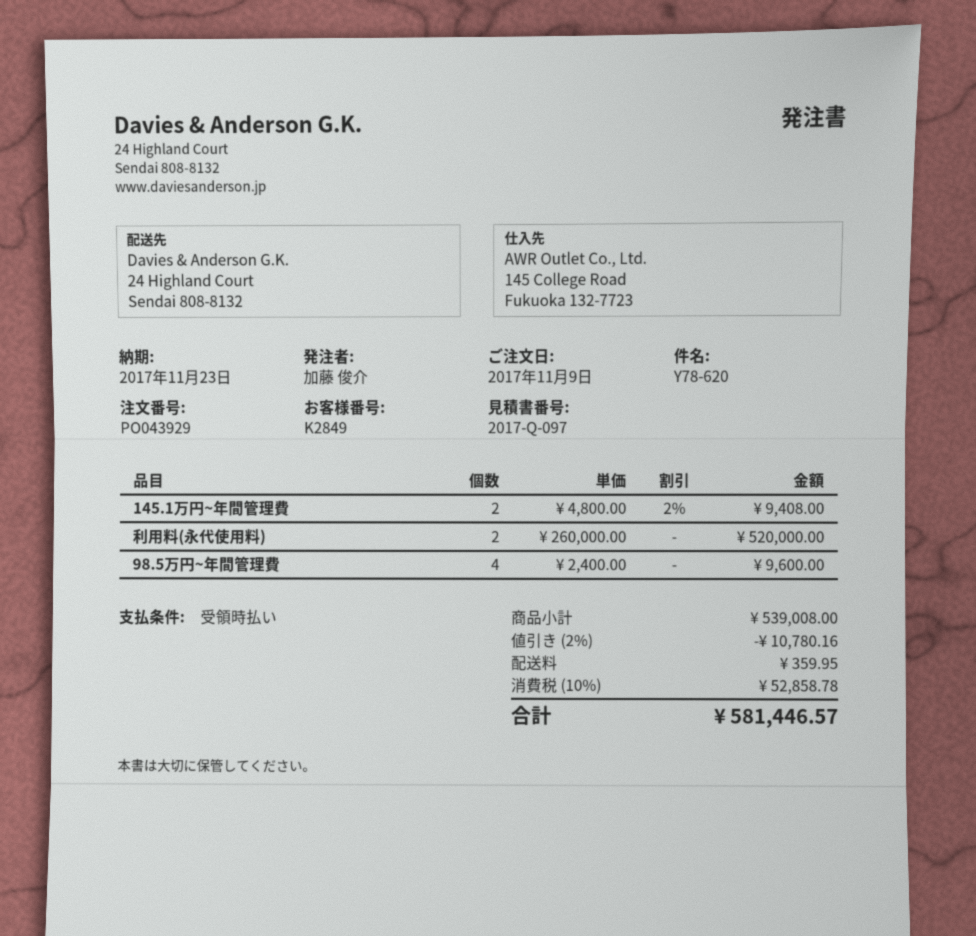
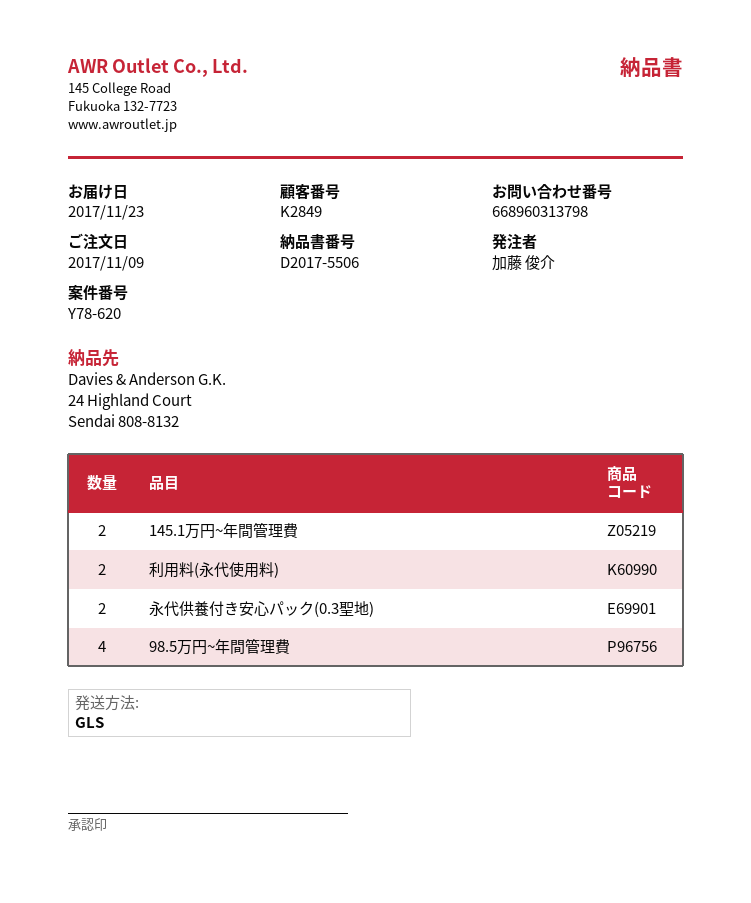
永代供養付き安心パック(0.3聖地): none -> 2

